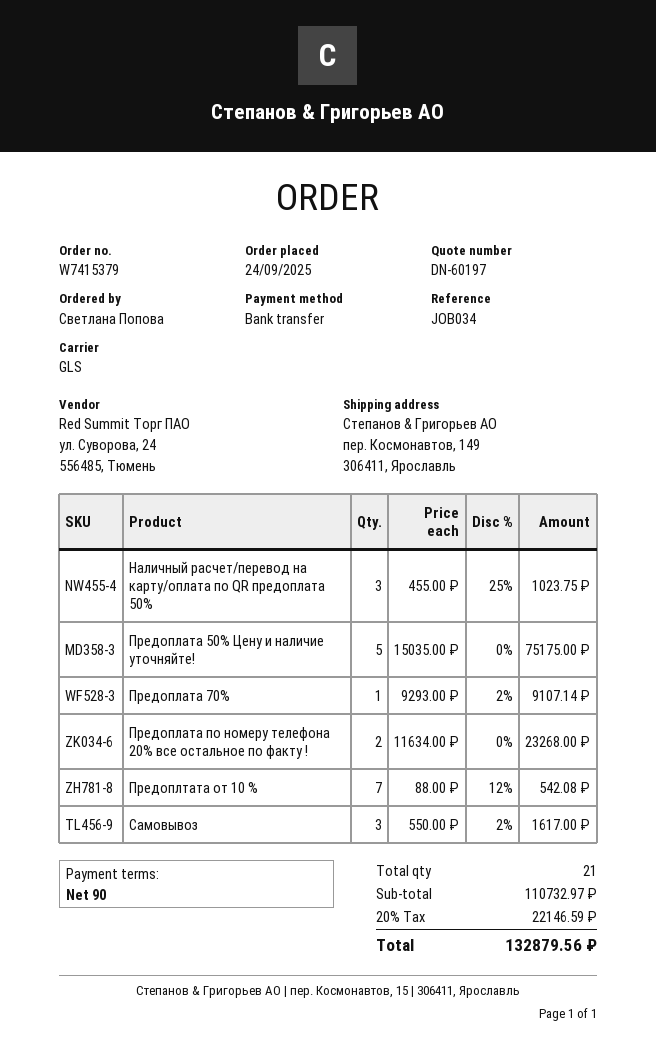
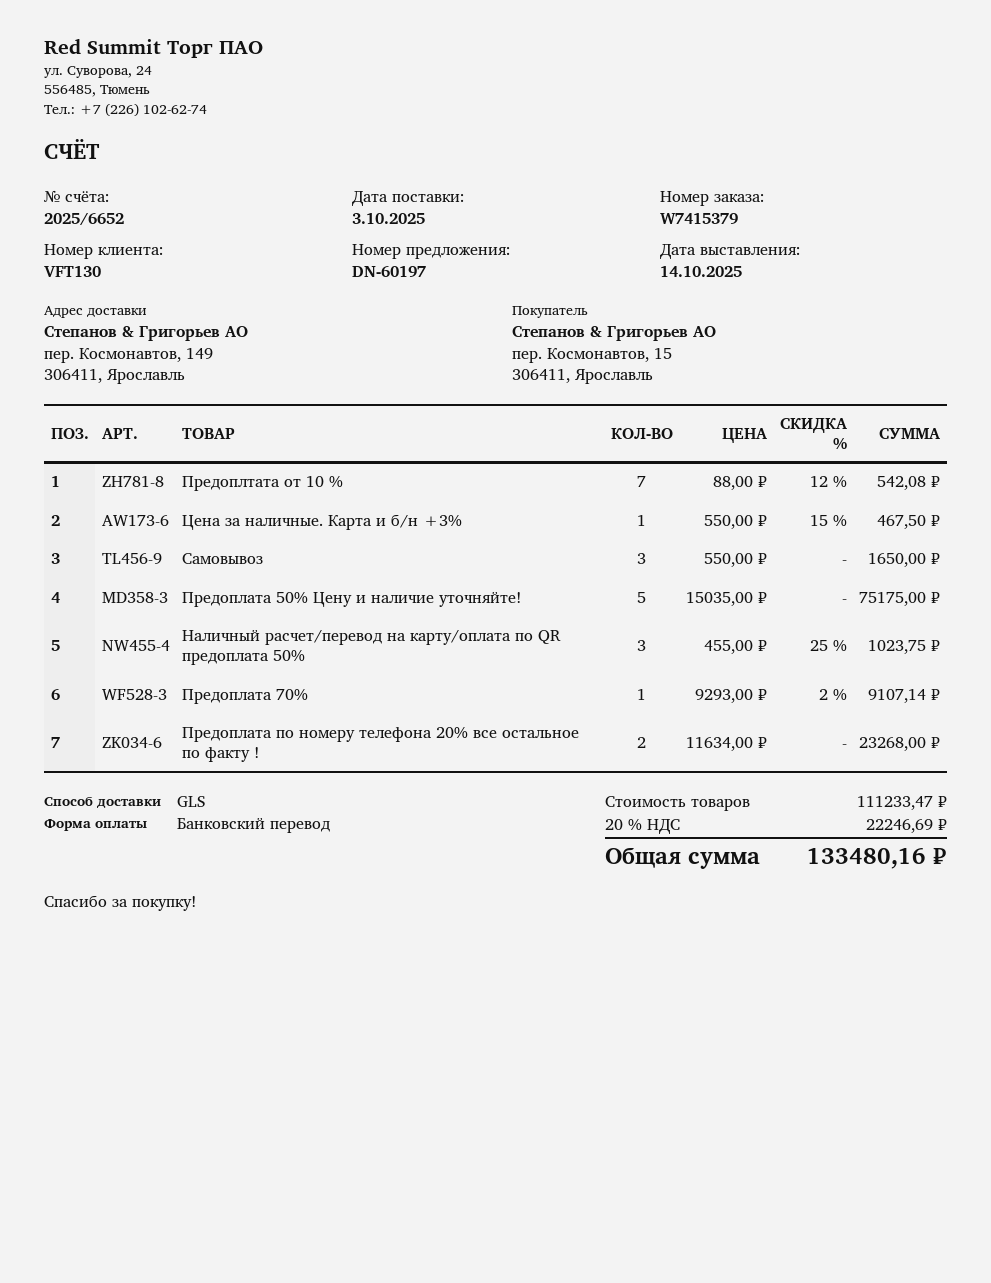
Самовывоз: 3 x 550.00 - 2% = 1617.00 -> 3 x 550.00 = 1650.00
Цена за наличные. Карта и б/н +3%: none -> 1 x 550.00 - 15% = 467.50
subtotal: 110732.97 -> 111233.47
tax: 20% = 22146.59 -> 20% = 22246.69
total: 132879.56 -> 133480.16

